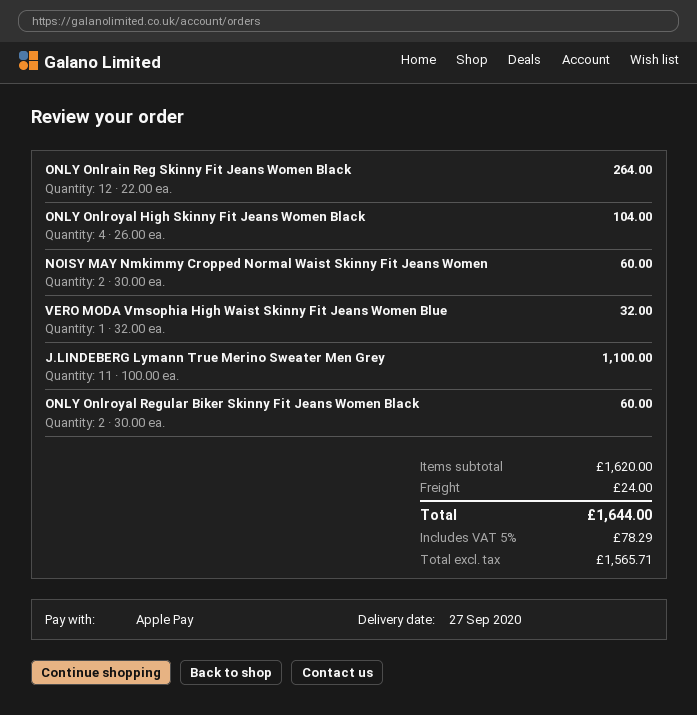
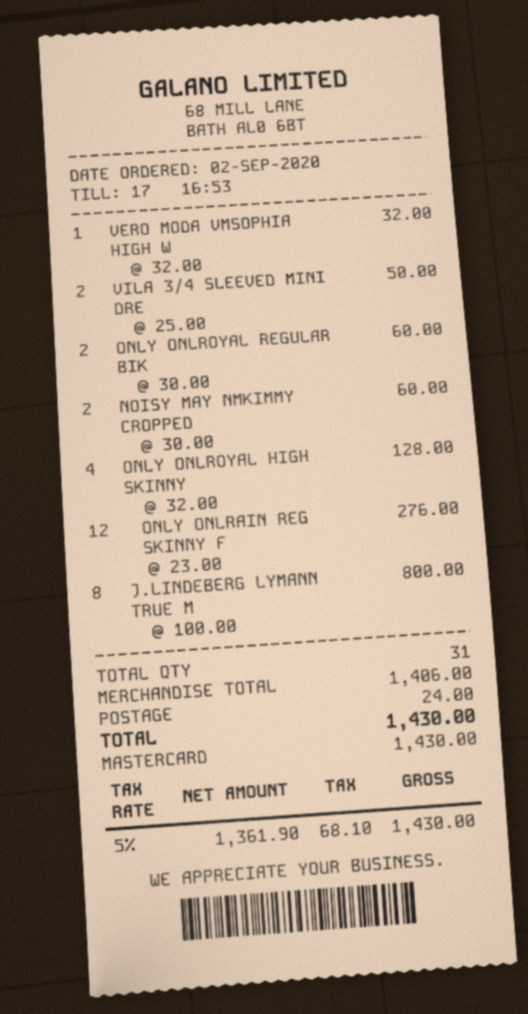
payment method: Apple Pay -> Mastercard
ONLY Onlrain Reg Skinny Fit Jeans Women Black: 12 x 22.00 = 264.00 -> 12 x 23.00 = 276.00
ONLY Onlroyal High Skinny Fit Jeans Women Black: 4 x 26.00 = 104.00 -> 4 x 32.00 = 128.00
J.LINDEBERG Lymann True Merino Sweater Men Grey: 11 x 100.00 = 1100.00 -> 8 x 100.00 = 800.00
VILA 3/4 SLEEVED MINI DRE: none -> 2 x 25.00 = 50.00
subtotal: 1620.00 -> 1406.00
net: 1565.71 -> 1361.90
tax: 5% = 78.29 -> 5% = 68.10
total: 1644.00 -> 1430.00

